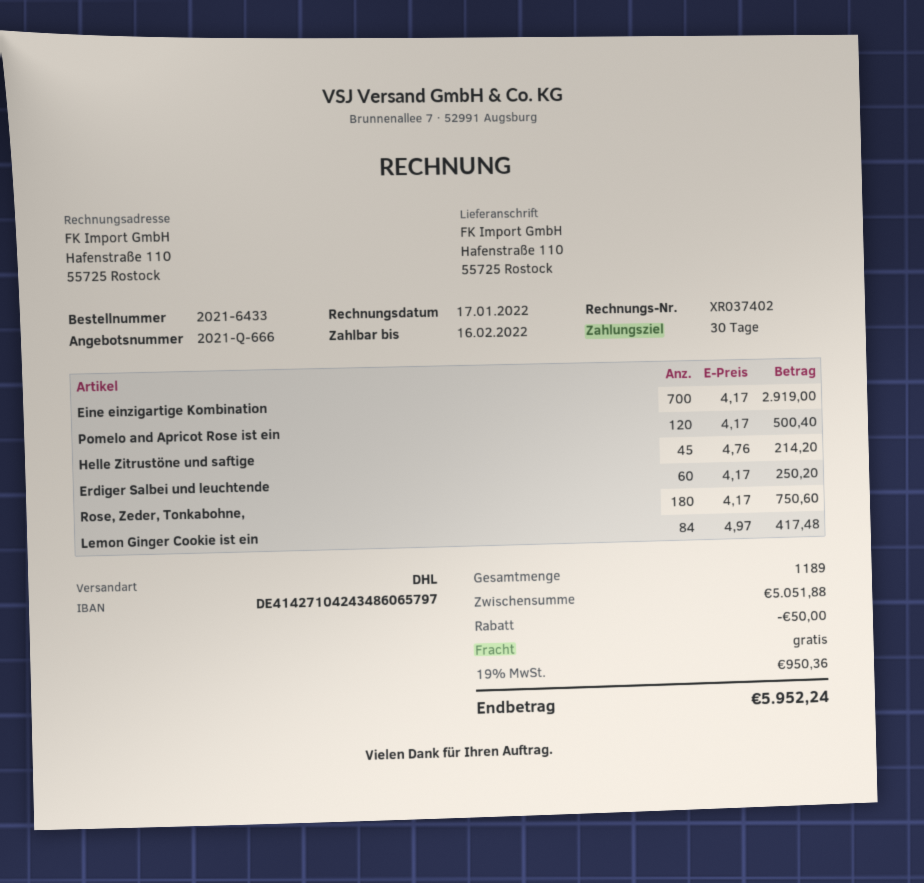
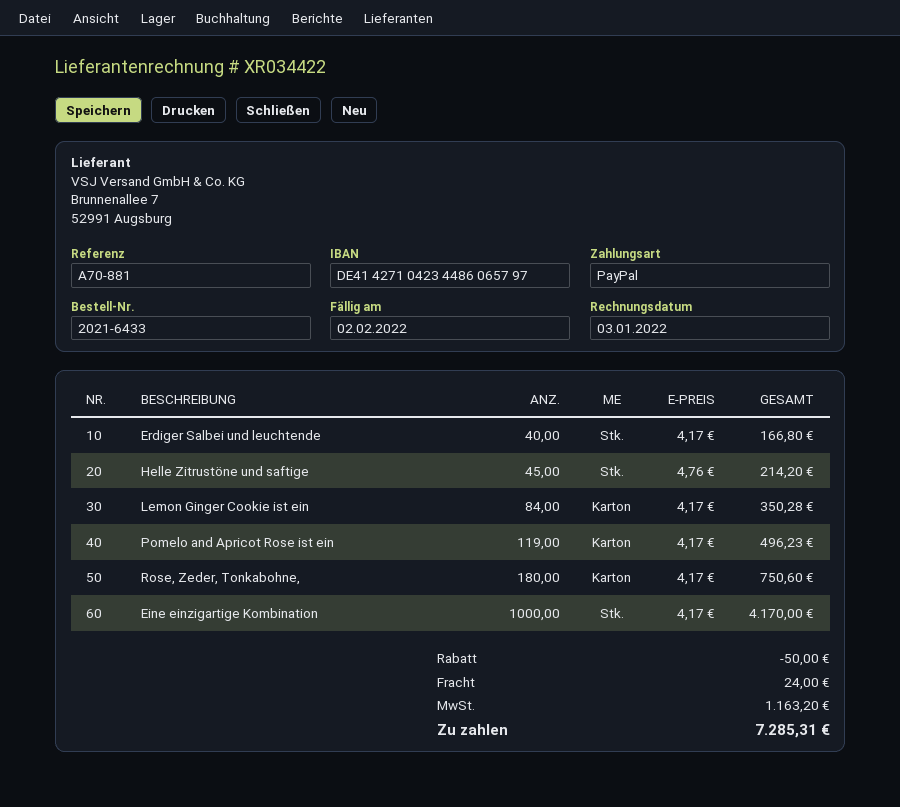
invoice number: XR037402 -> XR034422
invoice date: 2022-01-17 -> 2022-01-03
due date: 2022-02-16 -> 2022-02-02
bank account: DE41427104243486065797 -> DE41427104234486065797
Eine einzigartige Kombination: 700 x 4.17 = 2919.00 -> 1000 x 4.17 = 4170.00
Pomelo and Apricot Rose ist ein: 120 x 4.17 = 500.40 -> 119 x 4.17 = 496.23
Erdiger Salbei und leuchtende: 60 x 4.17 = 250.20 -> 40 x 4.17 = 166.80
Lemon Ginger Cookie ist ein: 84 x 4.97 = 417.48 -> 84 x 4.17 = 350.28
shipping: 0.00 -> 24.00
tax: 950.36 -> 1163.20
total: 5952.24 -> 7285.31

